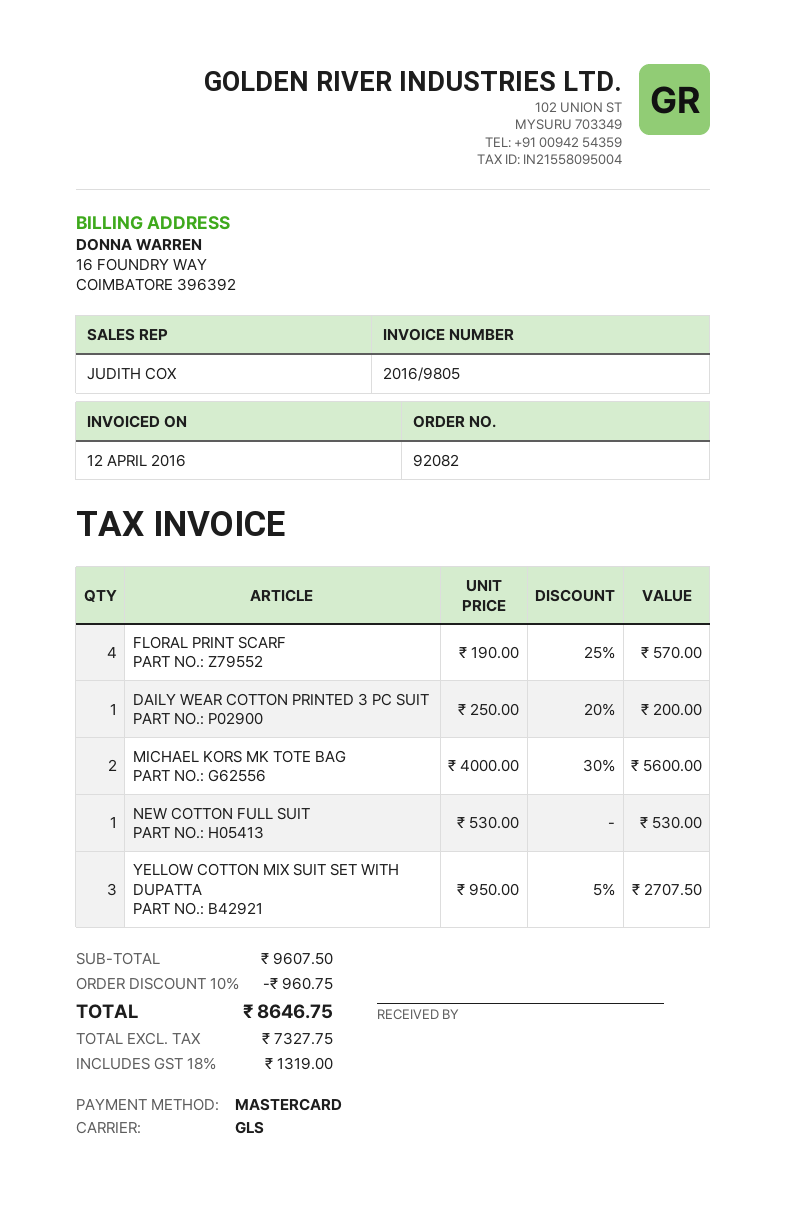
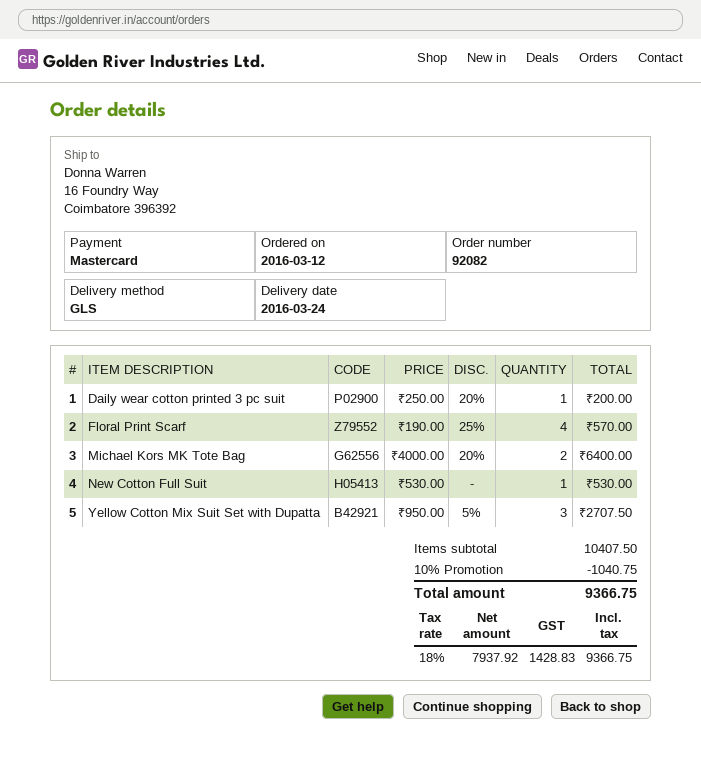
MICHAEL KORS MK TOTE BAG: 2 x 4000.00 - 30% = 5600.00 -> 2 x 4000.00 - 20% = 6400.00
subtotal: 9607.50 -> 10407.50
discount: 10% = 960.75 -> 10% = 1040.75
net: 7327.75 -> 7937.92
tax: 18% = 1319.00 -> 18% = 1428.83
total: 8646.75 -> 9366.75

